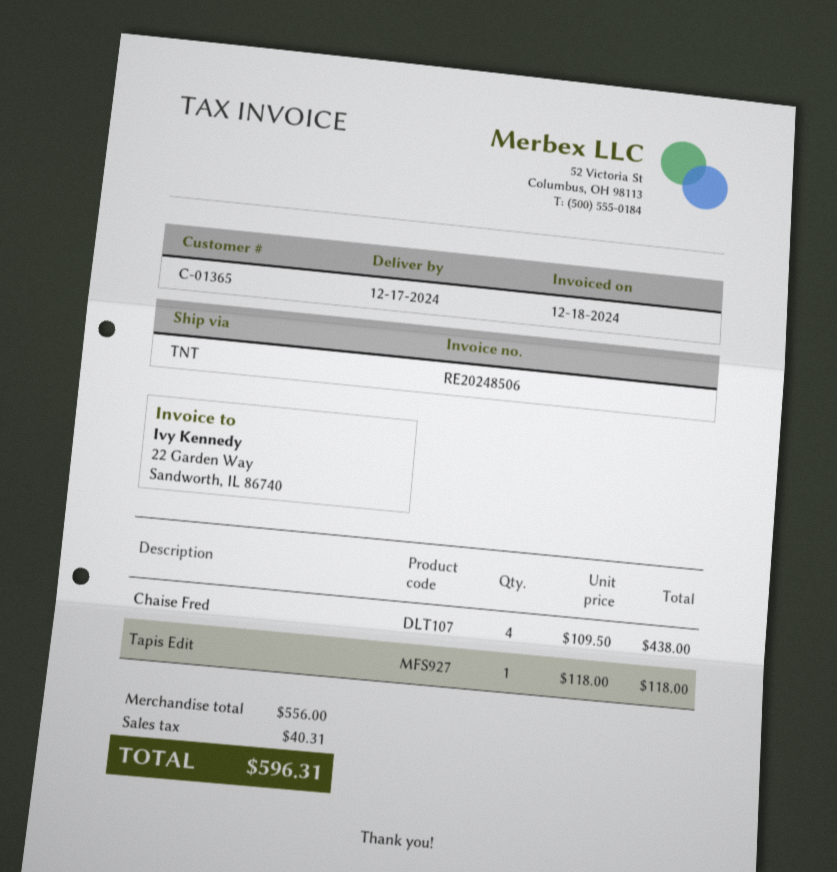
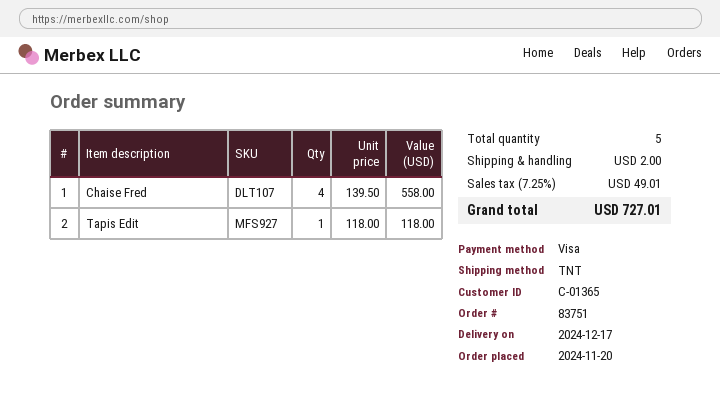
Chaise Fred: 4 x 109.50 = 438.00 -> 4 x 139.50 = 558.00
shipping: none -> 2.00
tax: 40.31 -> 49.01
total: 596.31 -> 727.01

